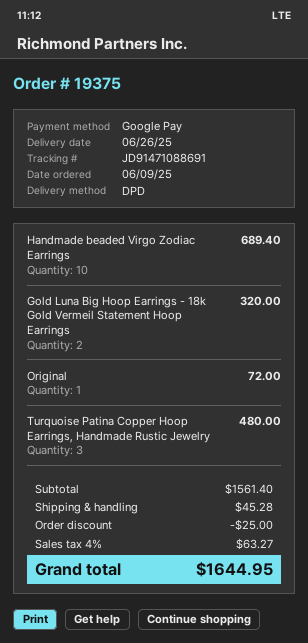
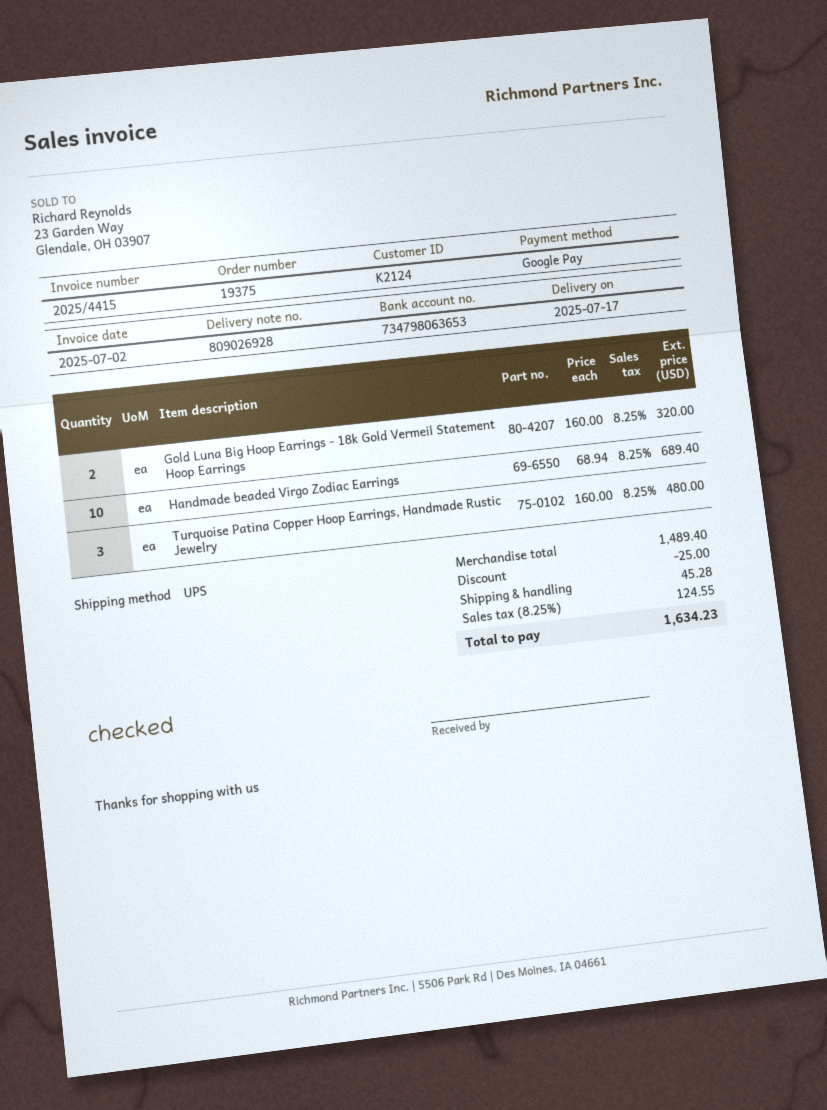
delivery date: 2025-06-26 -> 2025-07-17
shipping method: DPD -> UPS
Original: 1 for 72.00 -> none
subtotal: 1561.40 -> 1489.40
tax: 4% = 63.27 -> 8.25% = 124.55
total: 1644.95 -> 1634.23

